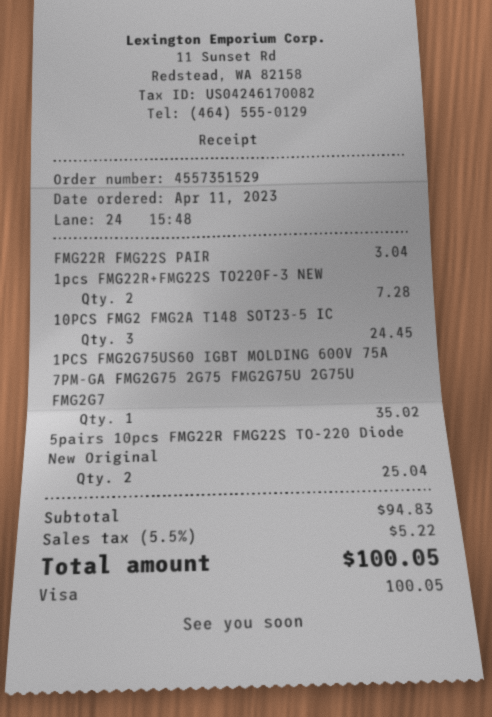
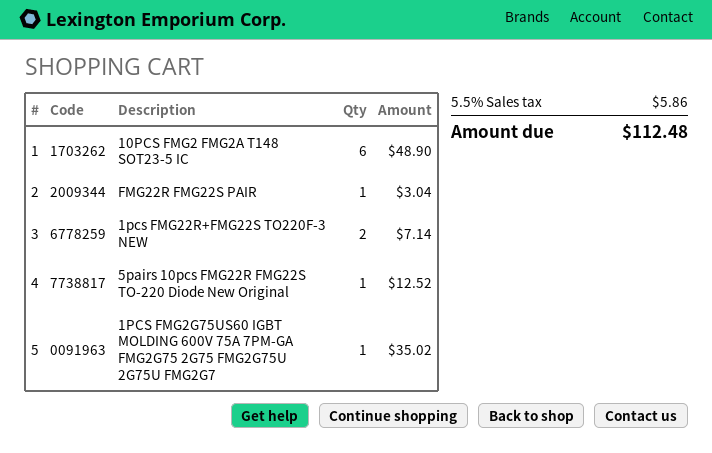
1pcs FMG22R+FMG22S TO220F-3 NEW: 2 for 7.28 -> 2 for 7.14
10PCS FMG2 FMG2A T148 SOT23-5 IC: 3 for 24.45 -> 6 for 48.90
5pairs 10pcs FMG22R FMG22S TO-220 Diode New Original: 2 for 25.04 -> 1 for 12.52
tax: 5.5% = 5.22 -> 5.5% = 5.86
total: 100.05 -> 112.48

